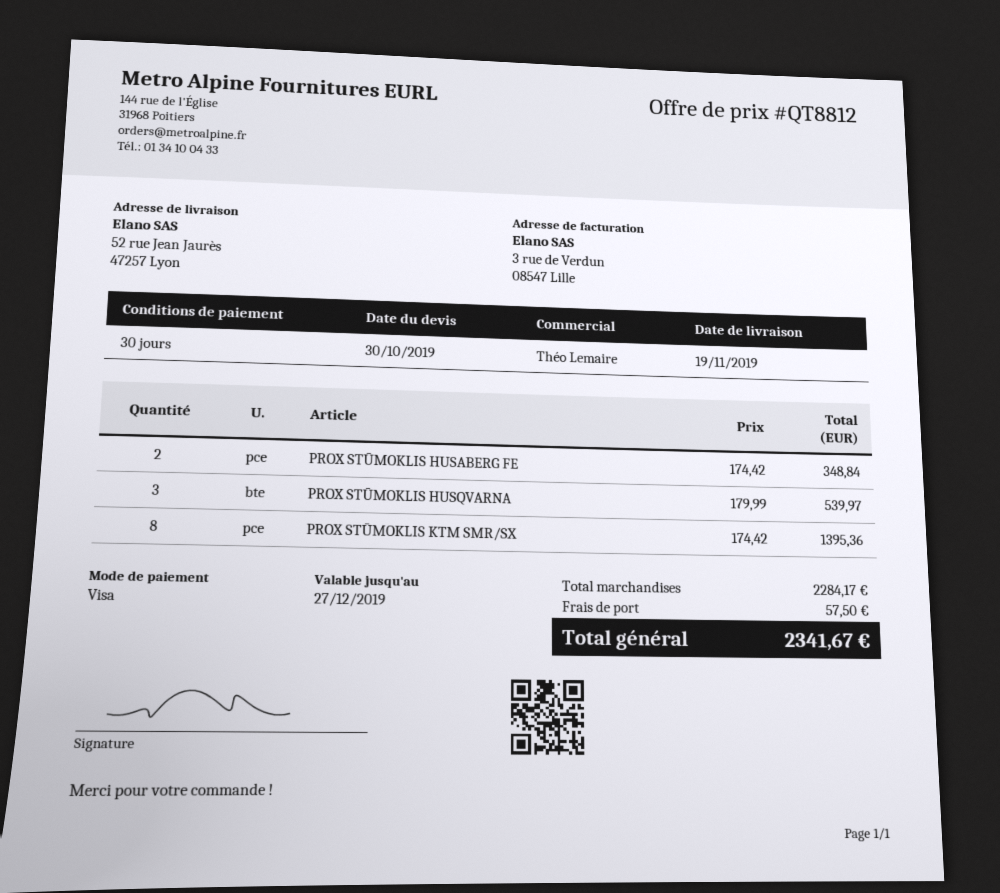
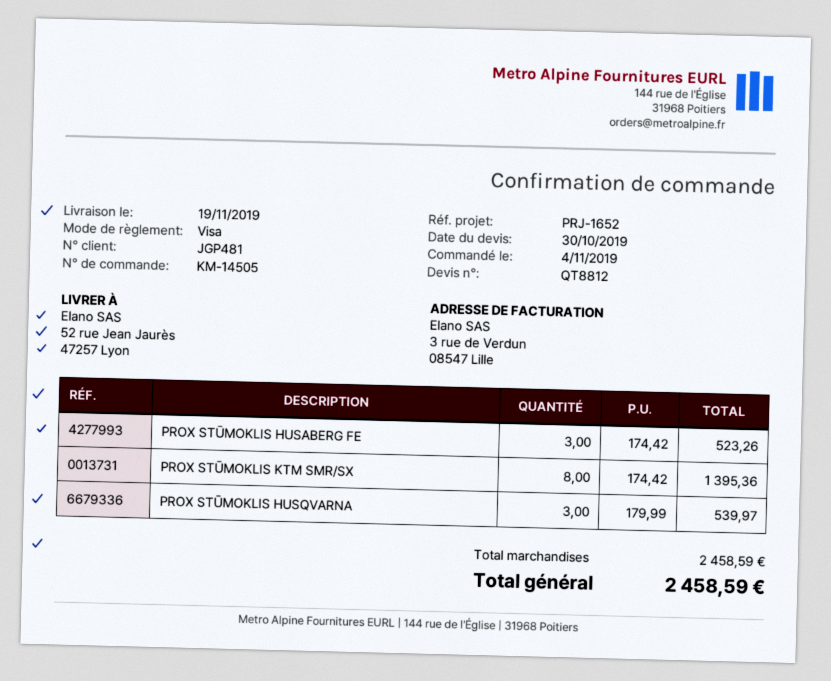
PROX STŪMOKLIS HUSABERG FE: 2 x 174.42 = 348.84 -> 3 x 174.42 = 523.26
subtotal: 2284.17 -> 2458.59
shipping: 57.50 -> none
total: 2341.67 -> 2458.59

